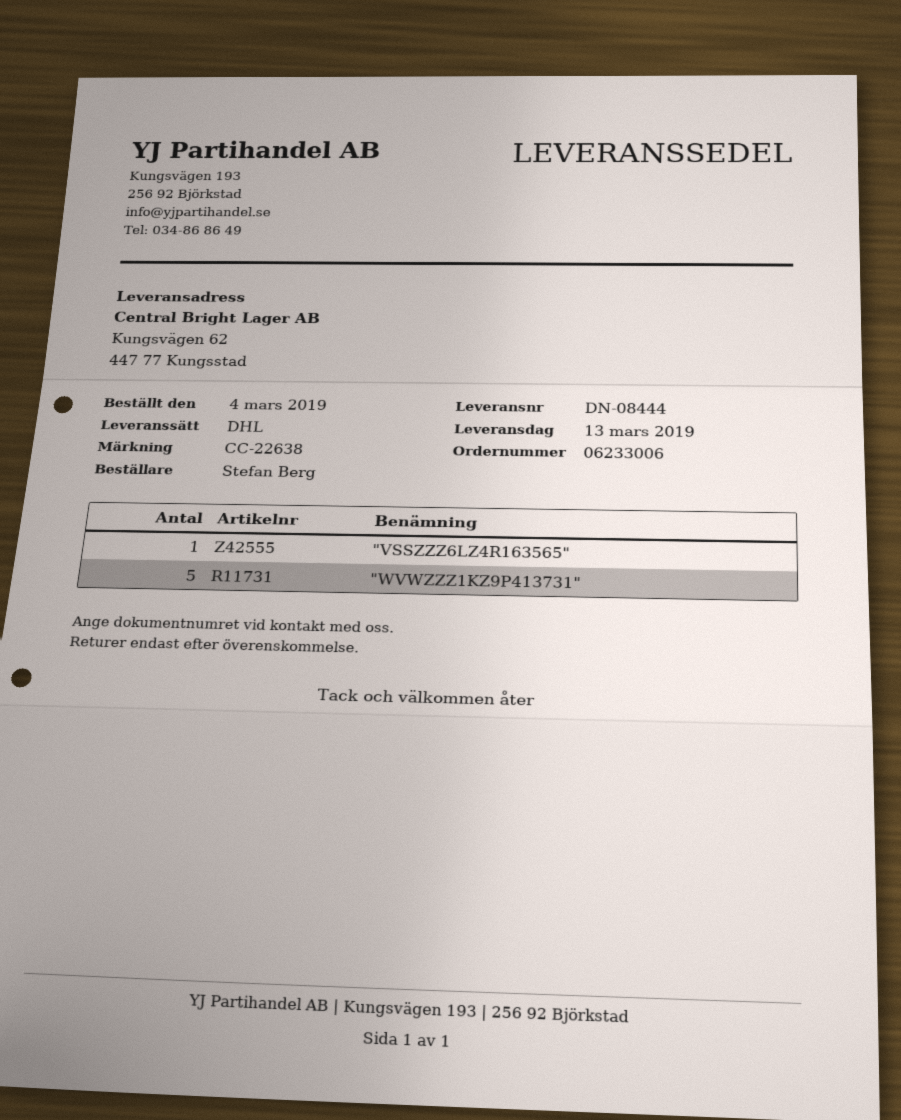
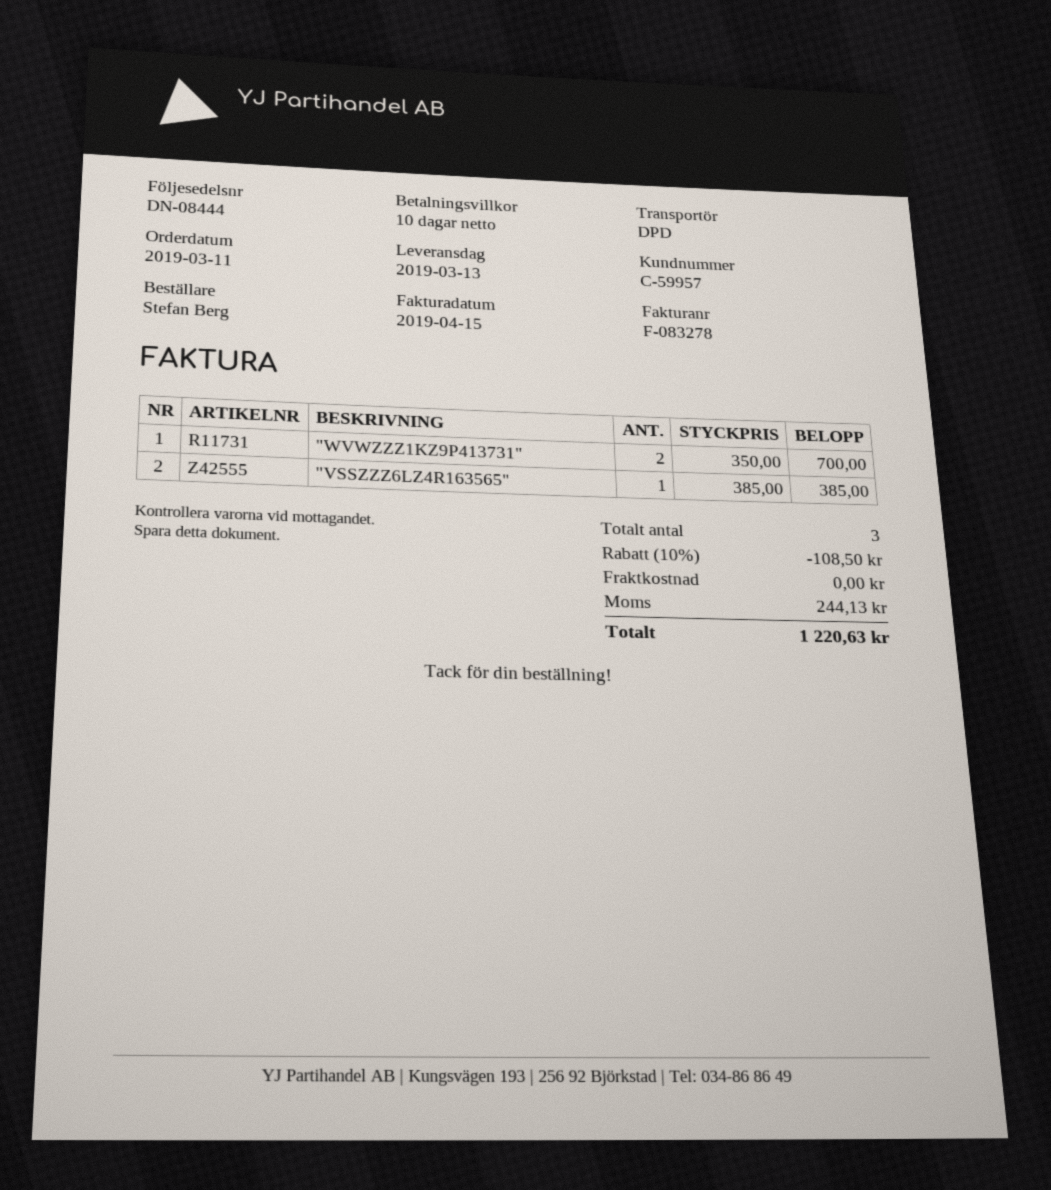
order date: 2019-03-04 -> 2019-03-11
shipping method: DHL -> DPD
"WVWZZZ1KZ9P413731": 5 -> 2

